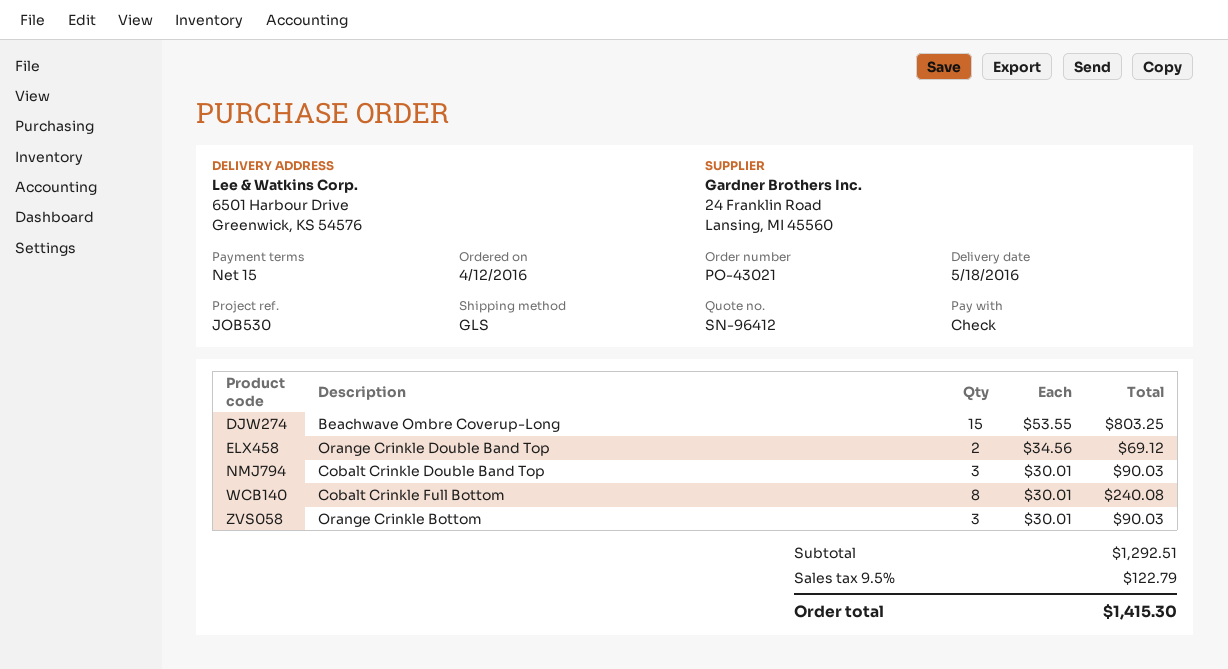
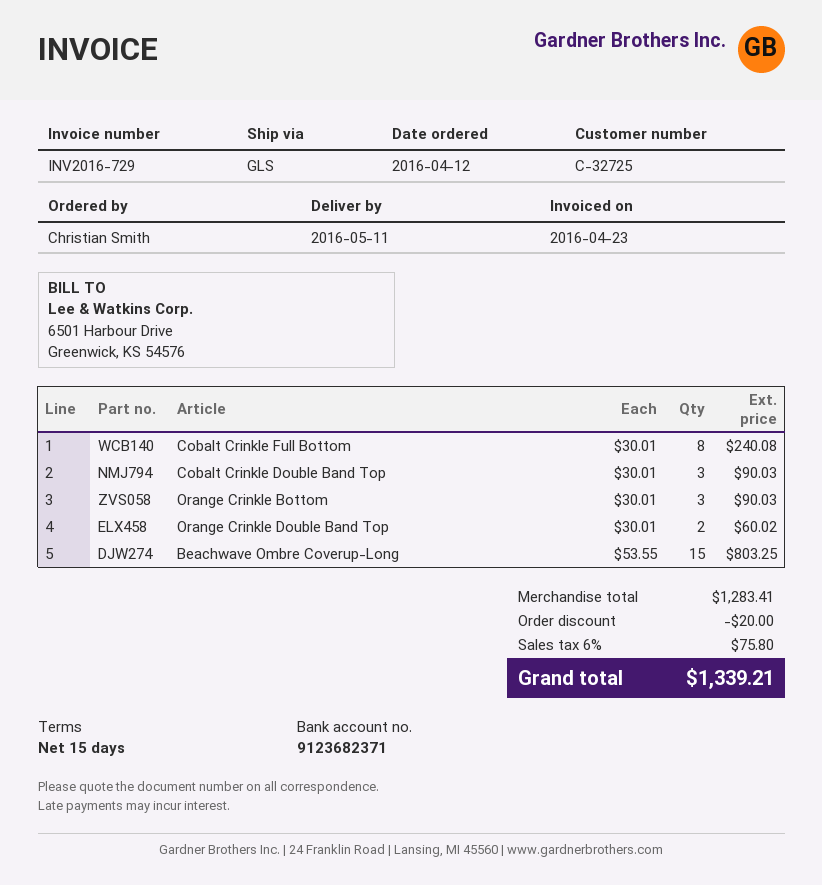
delivery date: 2016-05-18 -> 2016-05-11
Orange Crinkle Double Band Top: 2 x 34.56 = 69.12 -> 2 x 30.01 = 60.02
subtotal: 1292.51 -> 1283.41
discount: none -> 20.00
tax: 9.5% = 122.79 -> 6% = 75.80
total: 1415.30 -> 1339.21

